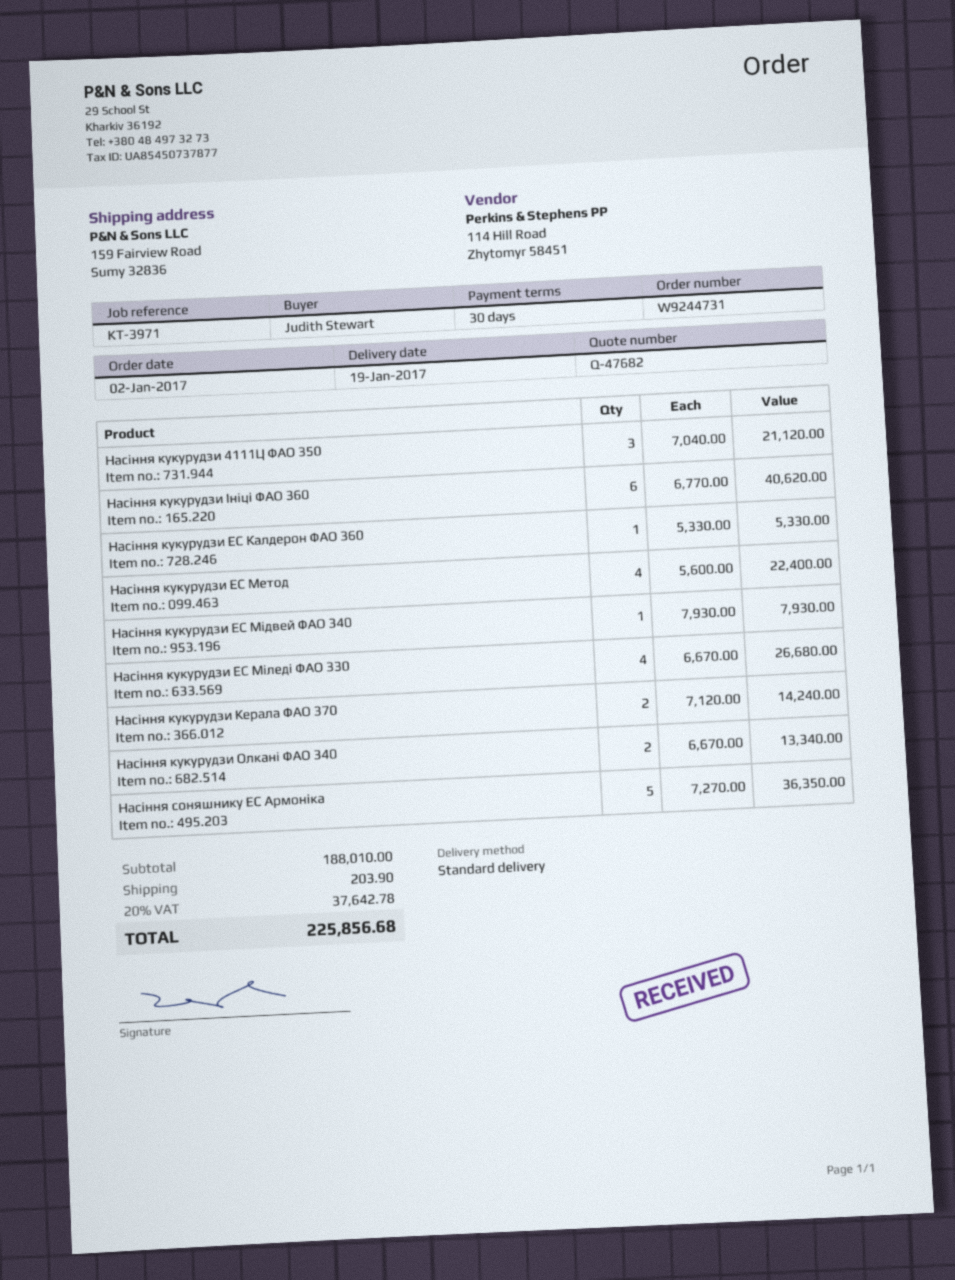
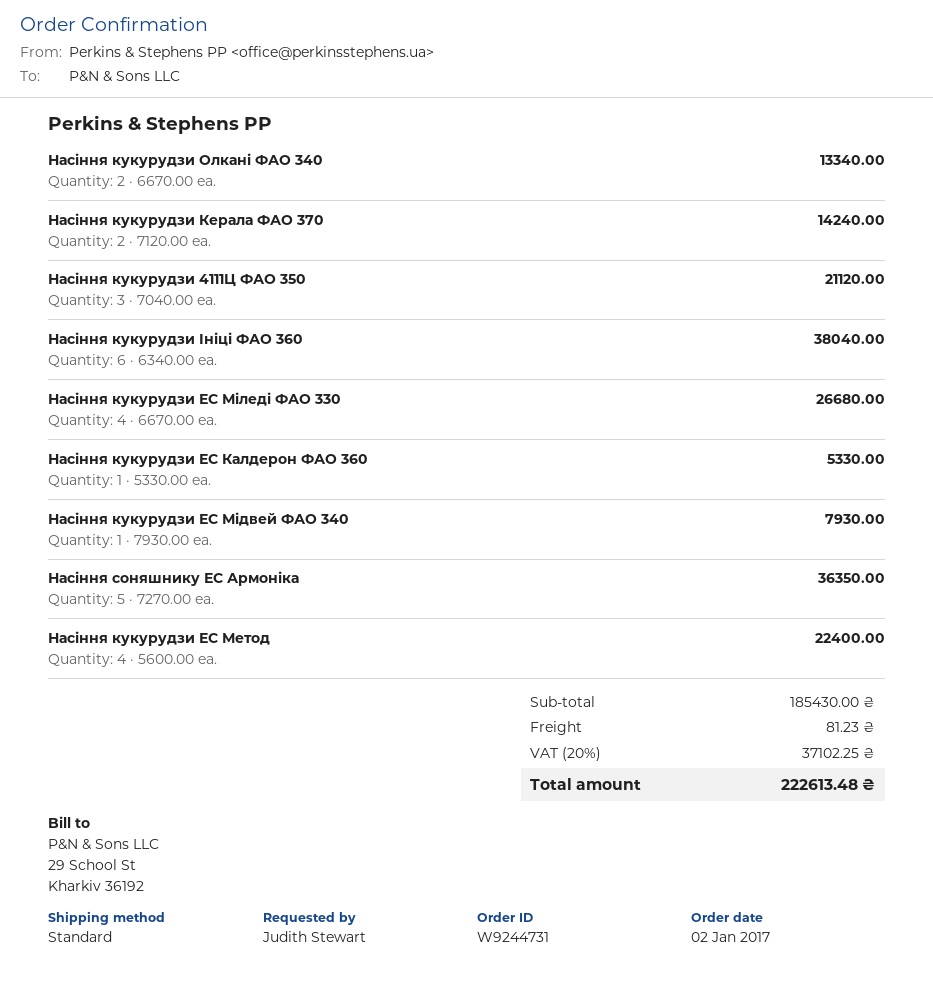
Насіння кукурудзи Ініці ФАО 360: 6 x 6770.00 = 40620.00 -> 6 x 6340.00 = 38040.00
subtotal: 188010.00 -> 185430.00
shipping: 203.90 -> 81.23
tax: 20% = 37642.78 -> 20% = 37102.25
total: 225856.68 -> 222613.48

